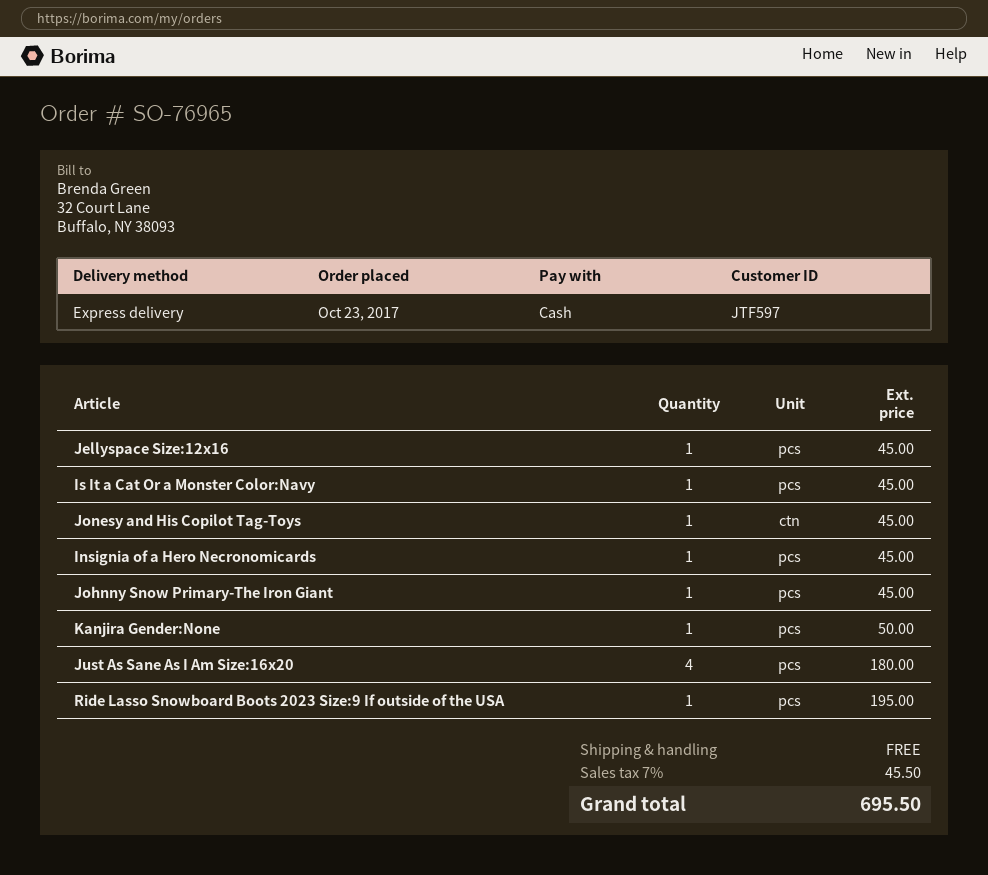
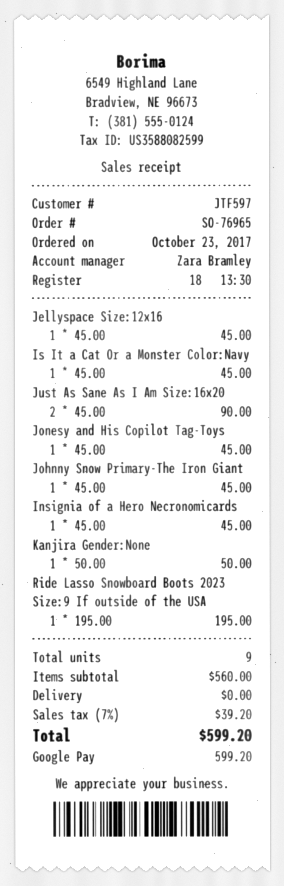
payment method: cash -> Google Pay
Just As Sane As I Am Size:16x20: 4 for 180.00 -> 2 for 90.00
tax: 7% = 45.50 -> 7% = 39.20
total: 695.50 -> 599.20

